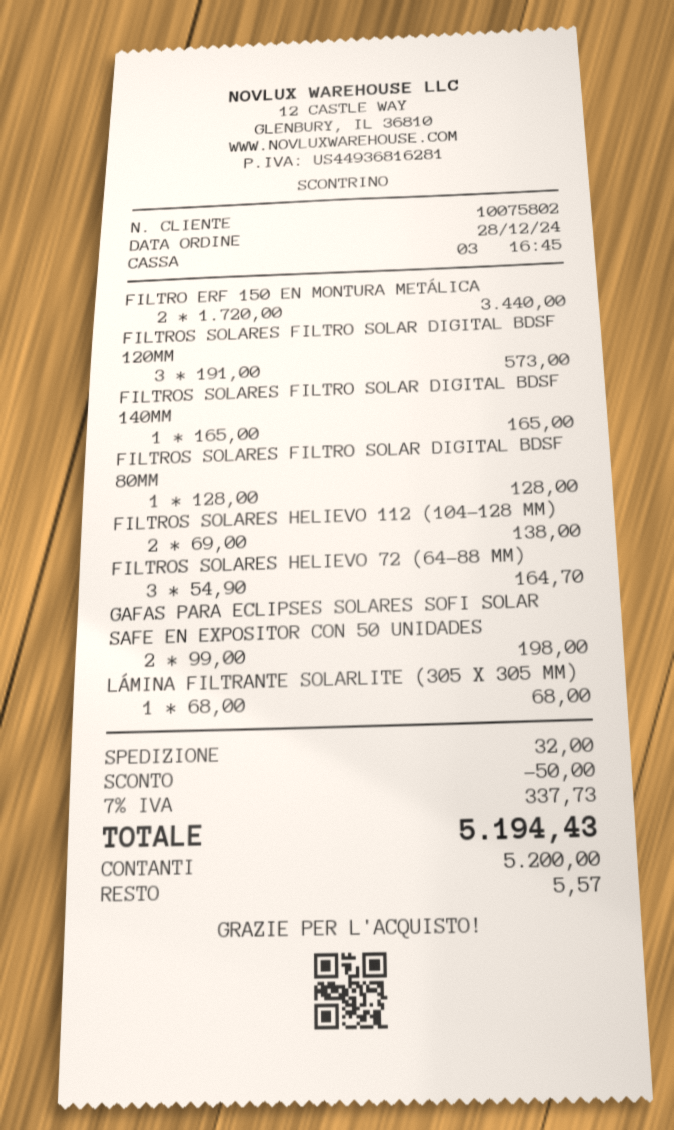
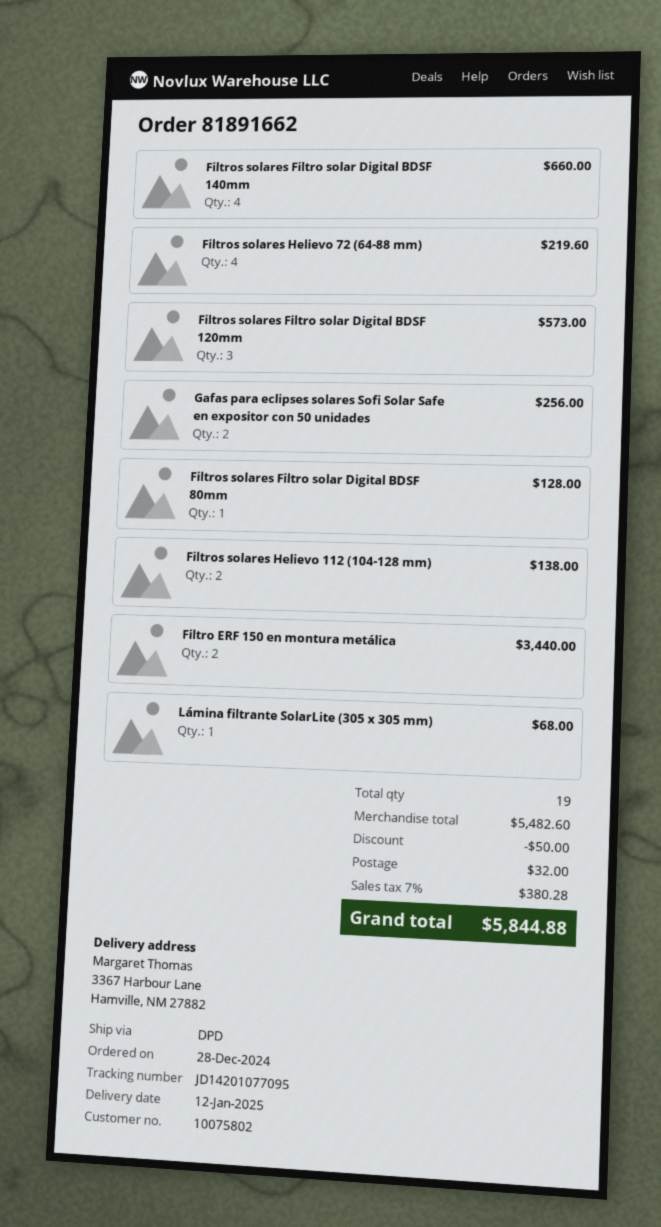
FILTROS SOLARES FILTRO SOLAR DIGITAL BDSF 140MM: 1 for 165.00 -> 4 for 660.00
FILTROS SOLARES HELIEVO 72 (64-88 MM): 3 for 164.70 -> 4 for 219.60
GAFAS PARA ECLIPSES SOLARES SOFI SOLAR SAFE EN EXPOSITOR CON 50 UNIDADES: 2 for 198.00 -> 2 for 256.00
tax: 7% = 337.73 -> 7% = 380.28
total: 5194.43 -> 5844.88

